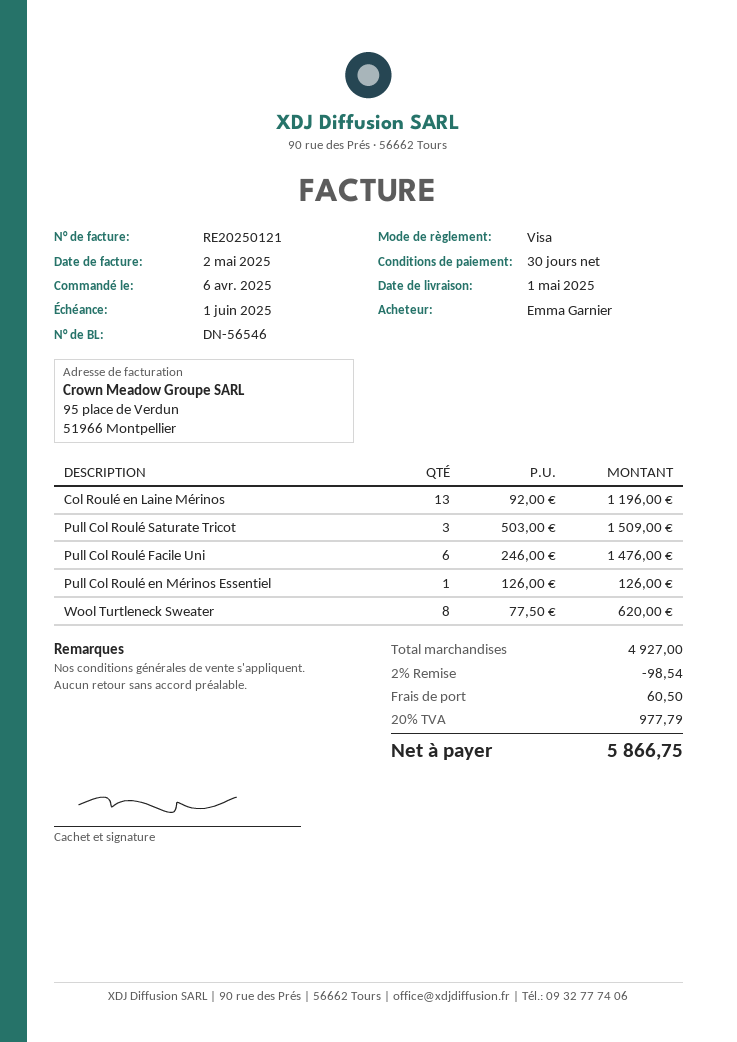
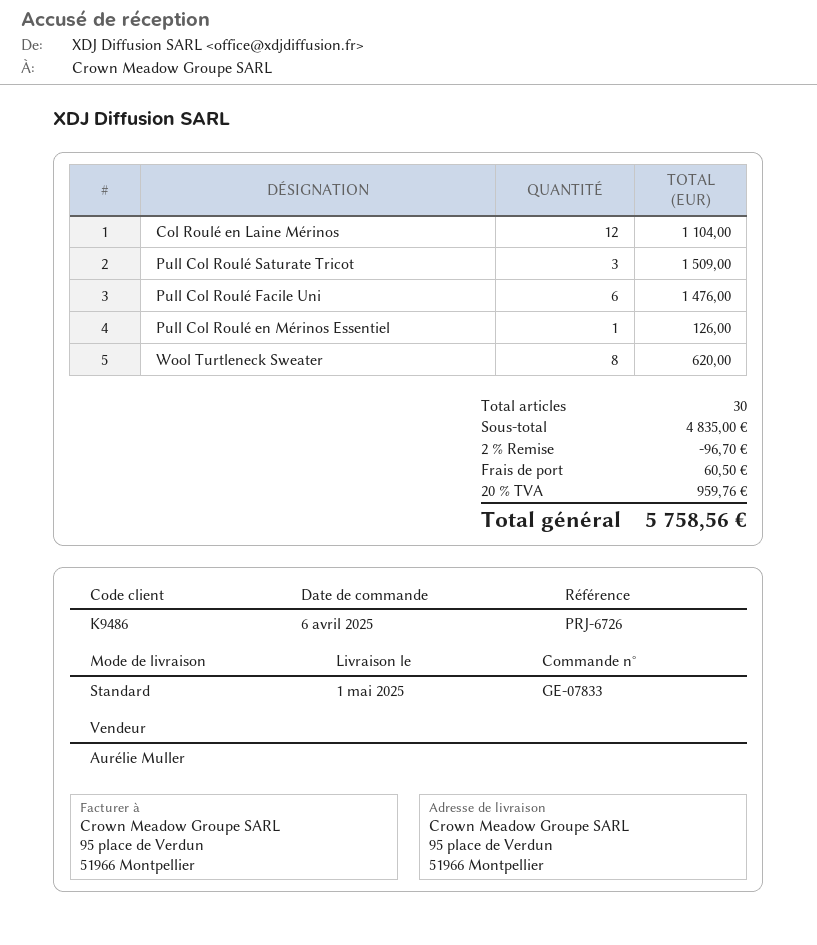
Col Roulé en Laine Mérinos: 13 for 1196.00 -> 12 for 1104.00
subtotal: 4927.00 -> 4835.00
discount: 2% = 98.54 -> 2% = 96.70
tax: 20% = 977.79 -> 20% = 959.76
total: 5866.75 -> 5758.56

